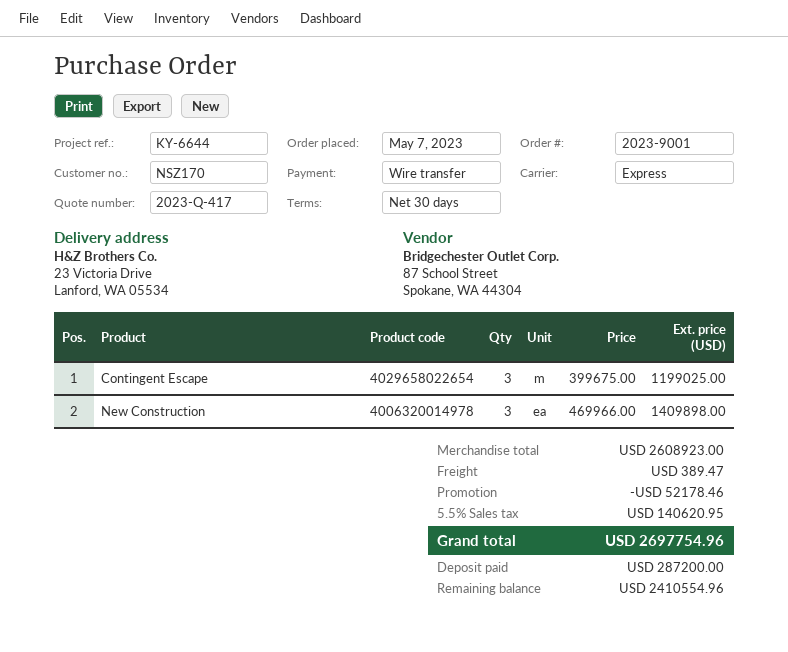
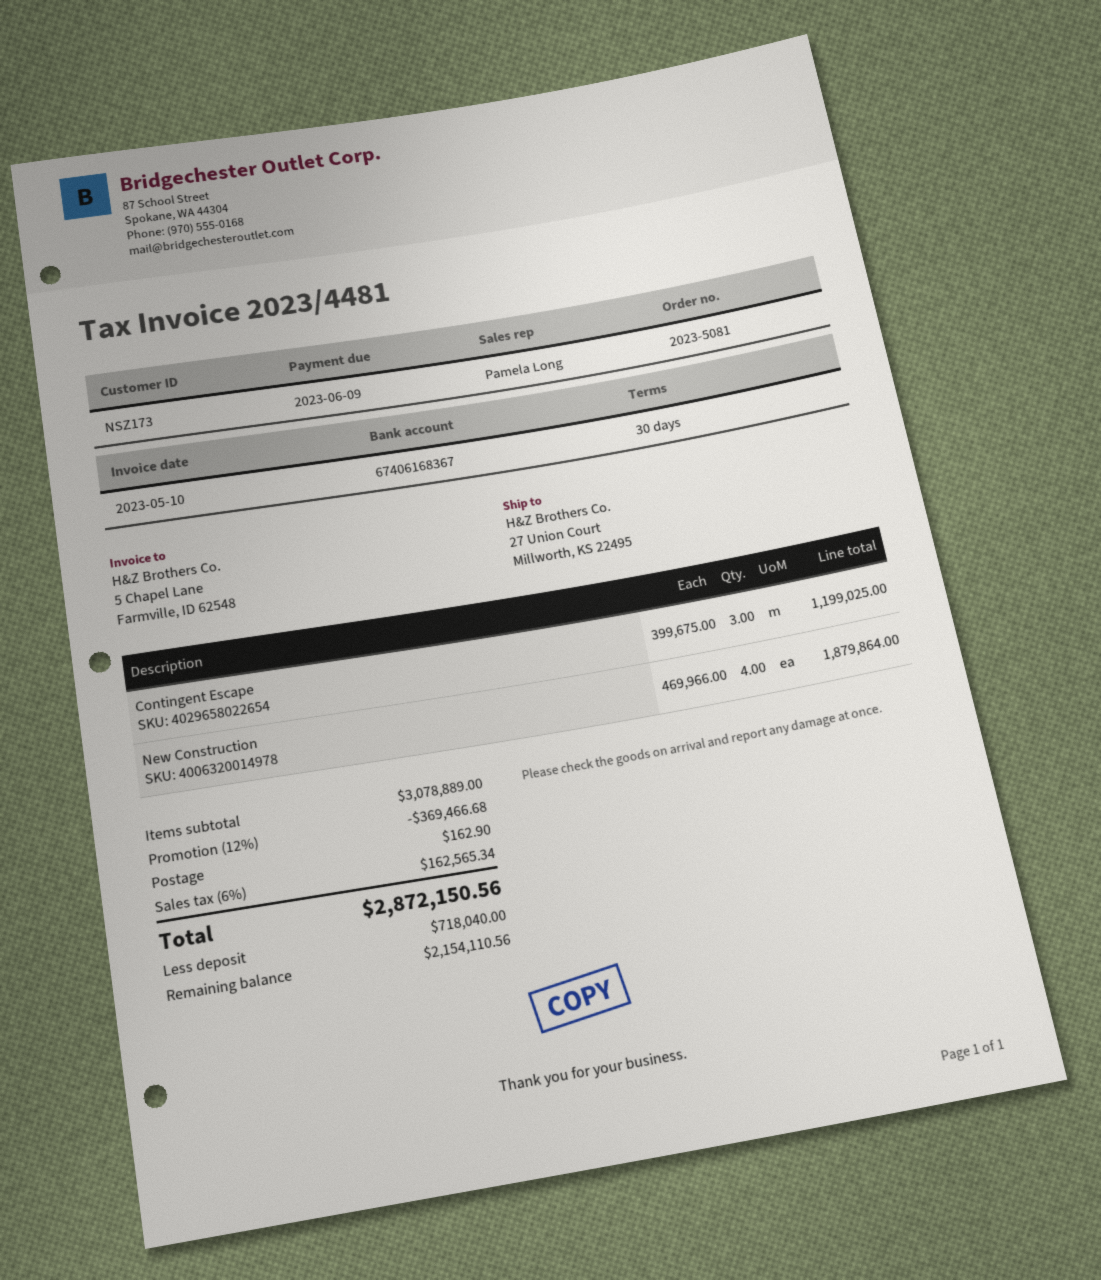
order number: 2023-9001 -> 2023-5081
customer number: NSZ170 -> NSZ173
ship to: 23 Victoria Drive, Lanford, WA 05534 -> 27 Union Court, Millworth, KS 22495
New Construction: 3 x 469966.00 = 1409898.00 -> 4 x 469966.00 = 1879864.00
subtotal: 2608923.00 -> 3078889.00
discount: 52178.46 -> 369466.68
shipping: 389.47 -> 162.90
tax: 5.5% = 140620.95 -> 6% = 162565.34
total: 2697754.96 -> 2872150.56
deposit: 287200.00 -> 718040.00
balance: 2410554.96 -> 2154110.56

